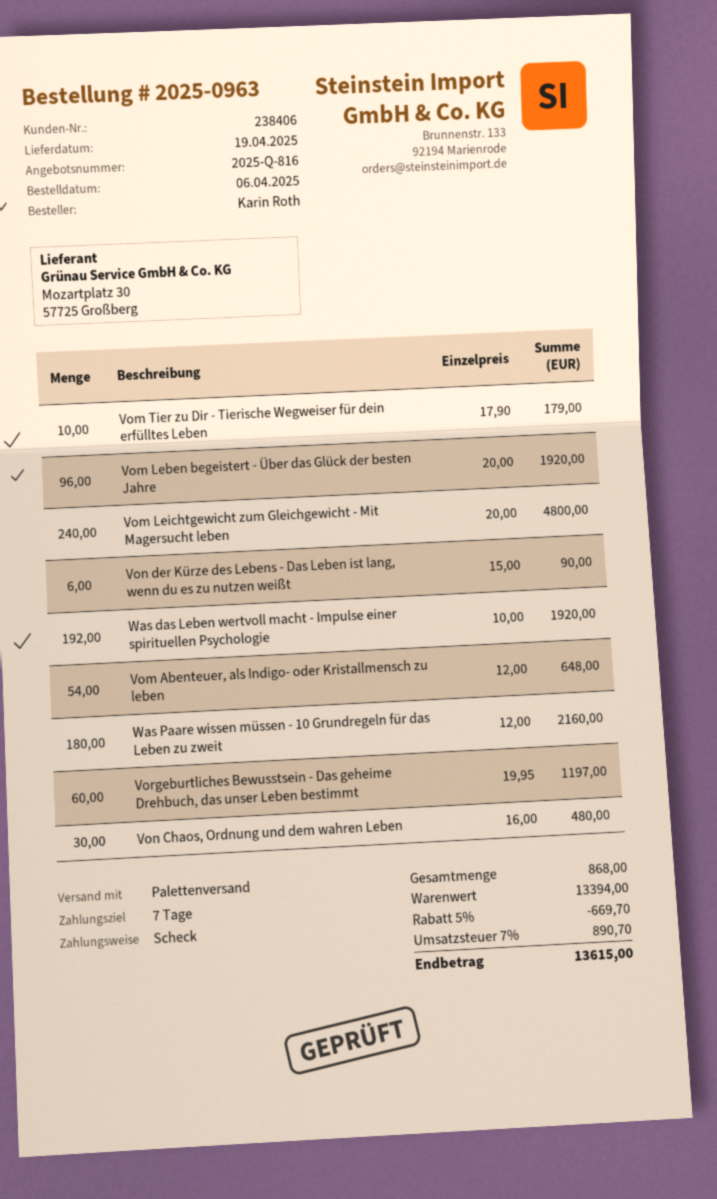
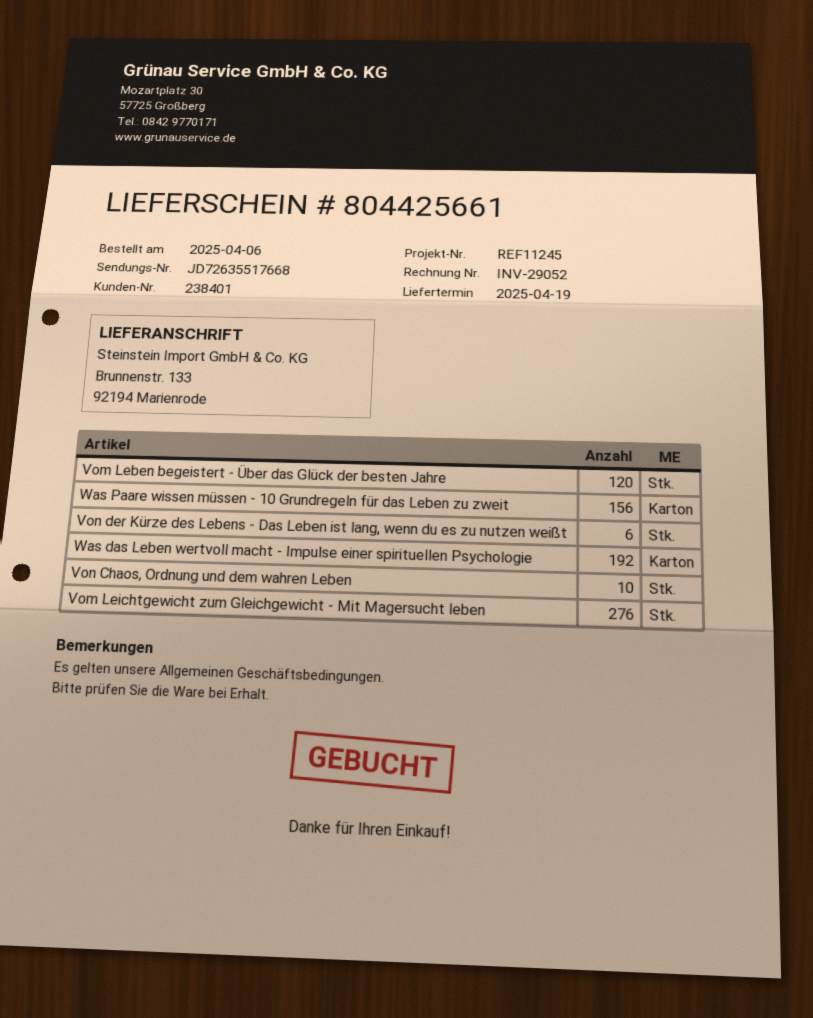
customer number: 238406 -> 238401
Vom Tier zu Dir - Tierische Wegweiser für dein erfülltes Leben: 10 -> none
Vom Leben begeistert - Über das Glück der besten Jahre: 96 -> 120
Vom Leichtgewicht zum Gleichgewicht - Mit Magersucht leben: 240 -> 276
Vom Abenteuer, als Indigo- oder Kristallmensch zu leben: 54 -> none
Was Paare wissen müssen - 10 Grundregeln für das Leben zu zweit: 180 -> 156
Vorgeburtliches Bewusstsein - Das geheime Drehbuch, das unser Leben bestimmt: 60 -> none
Von Chaos, Ordnung und dem wahren Leben: 30 -> 10

